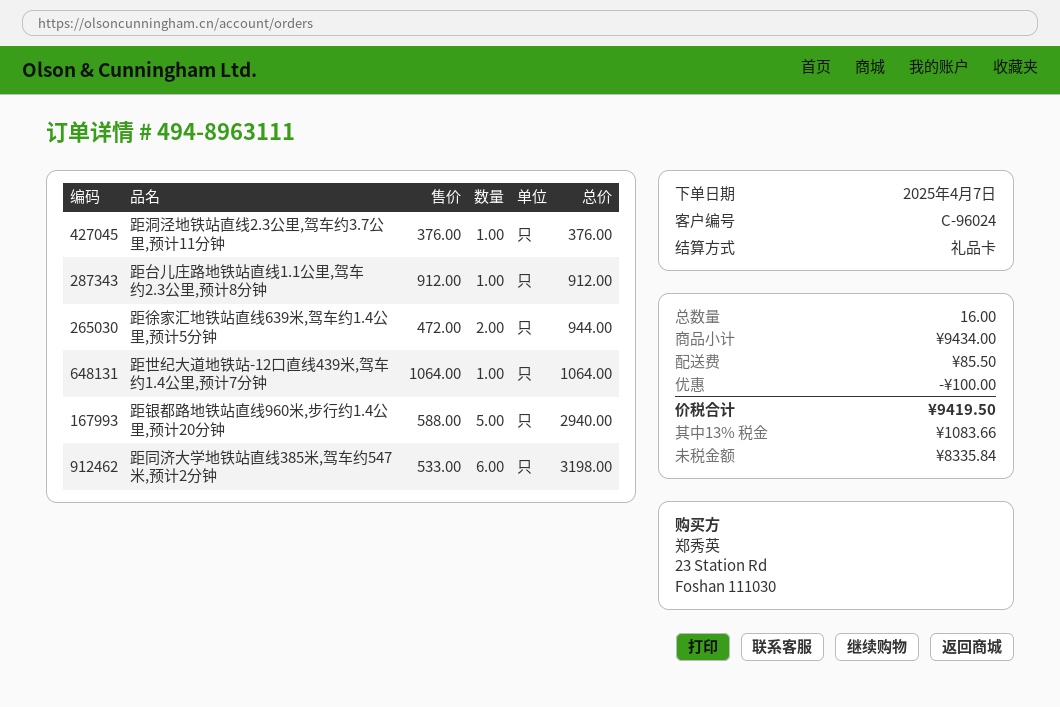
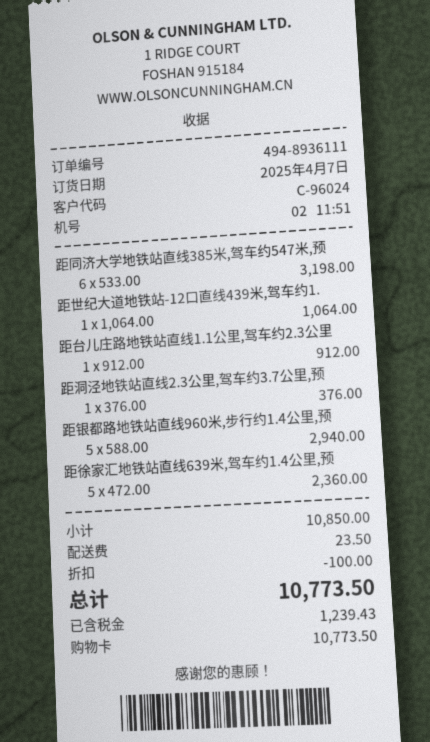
order number: 494-8963111 -> 494-8936111
距徐家汇地铁站直线639米,驾车约1.4公里,预计5分钟: 2 x 472.00 = 944.00 -> 5 x 472.00 = 2360.00
subtotal: 9434.00 -> 10850.00
shipping: 85.50 -> 23.50
tax: 1083.66 -> 1239.43
total: 9419.50 -> 10773.50

